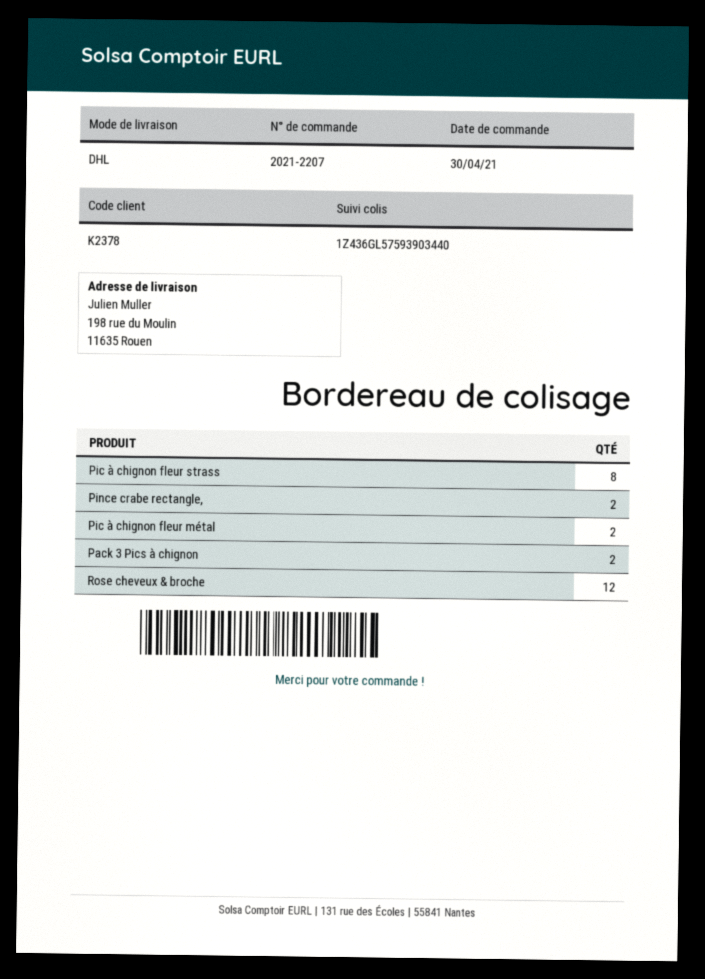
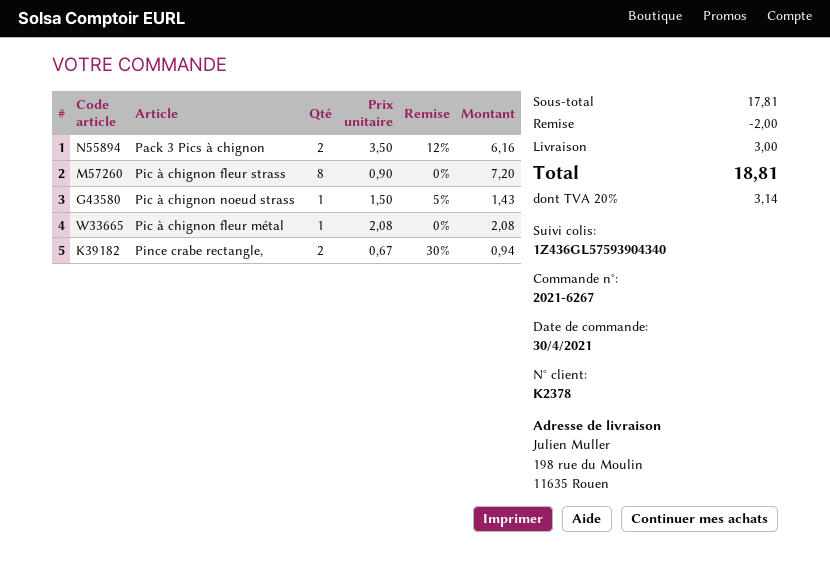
order number: 2021-2207 -> 2021-6267
tracking number: 1Z436GL57593903440 -> 1Z436GL57593904340
Pic à chignon fleur métal: 2 -> 1
Rose cheveux & broche: 12 -> none
Pic à chignon noeud strass: none -> 1

